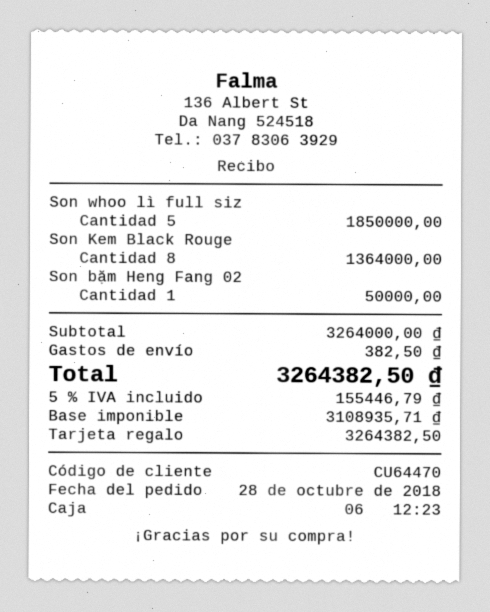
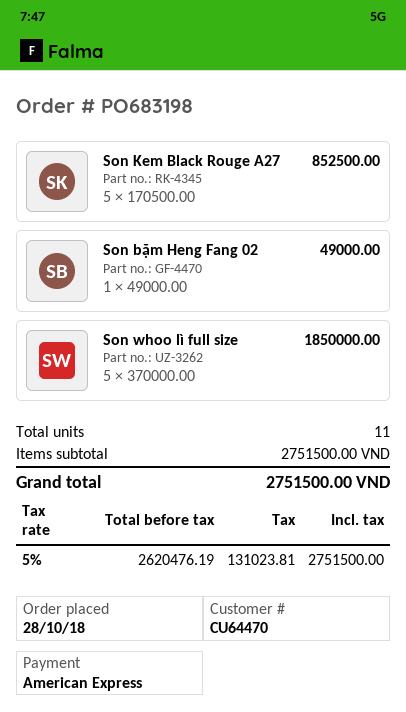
payment method: gift card -> American Express
Son Kem Black Rouge: 8 for 1364000.00 -> 5 for 852500.00
Son bặm Heng Fang 02: 1 for 50000.00 -> 1 for 49000.00
subtotal: 3264000.00 -> 2751500.00
shipping: 382.50 -> none
net: 3108935.71 -> 2620476.19
tax: 5% = 155446.79 -> 5% = 131023.81
total: 3264382.50 -> 2751500.00

